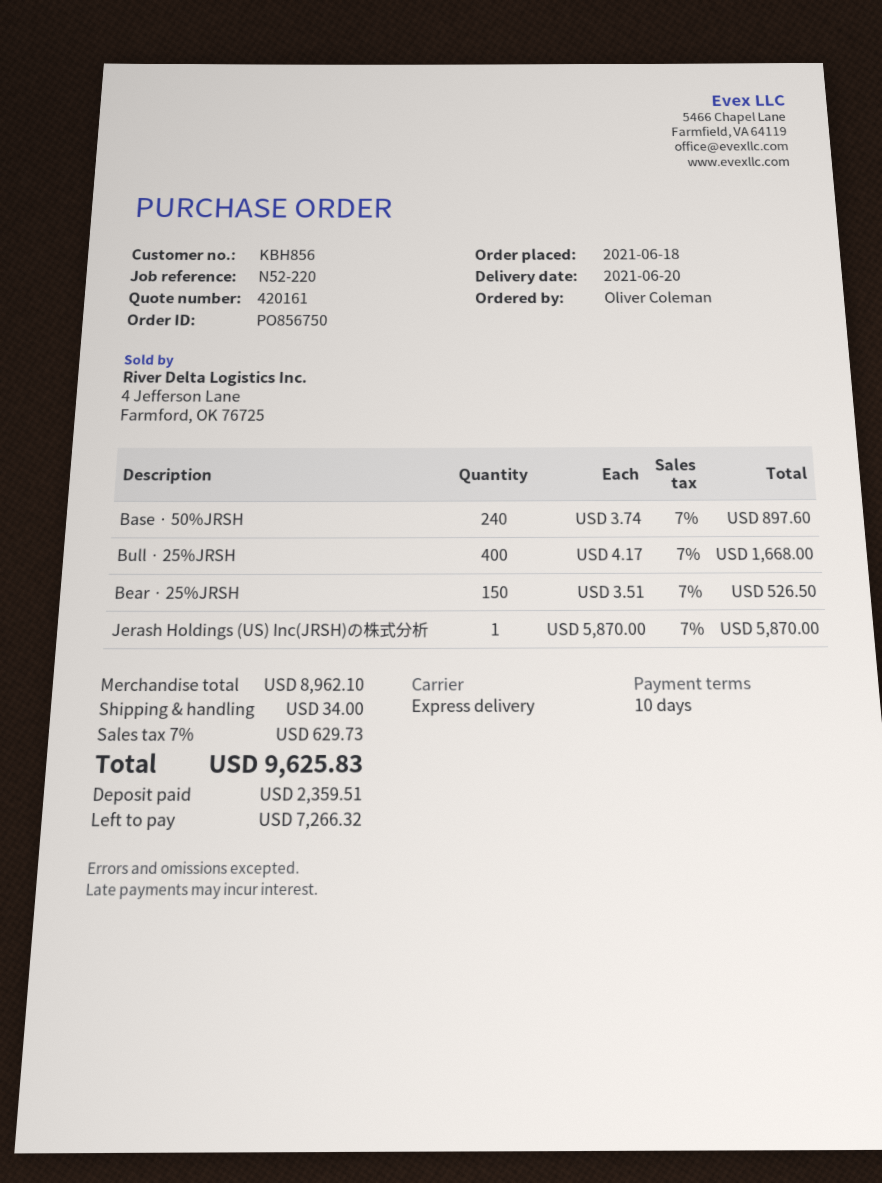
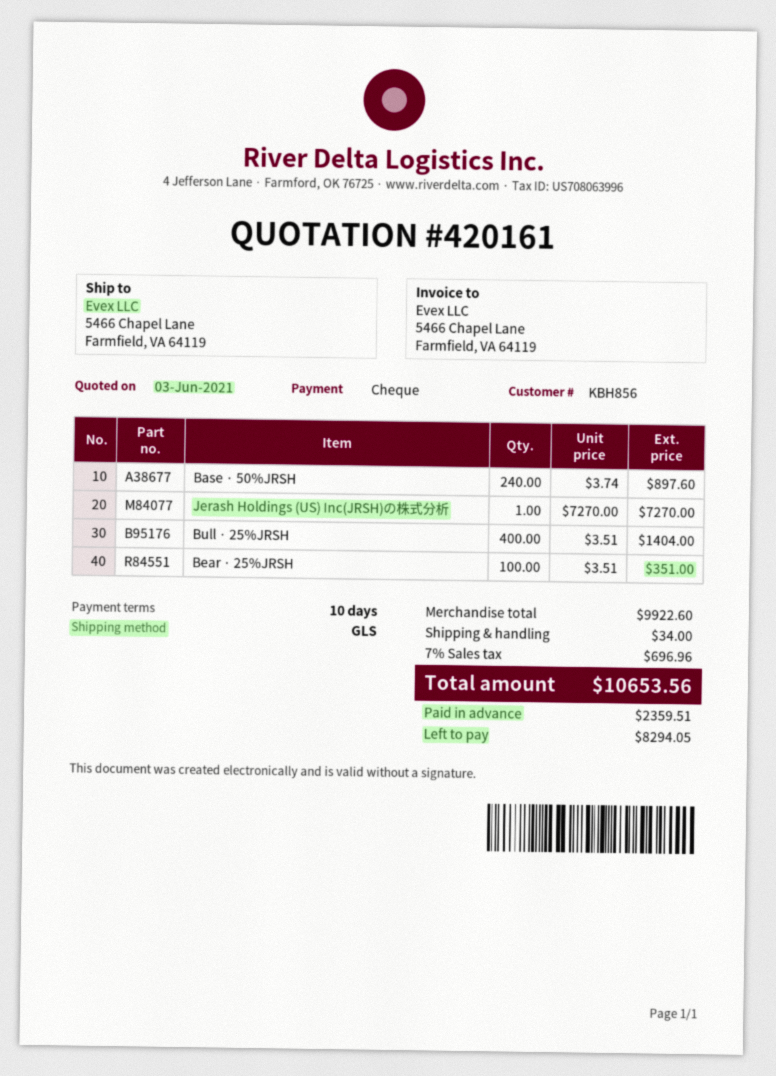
shipping method: express -> GLS
Bull · 25%JRSH: 400 x 4.17 = 1668.00 -> 400 x 3.51 = 1404.00
Bear · 25%JRSH: 150 x 3.51 = 526.50 -> 100 x 3.51 = 351.00
Jerash Holdings (US) Inc(JRSH)の株式分析: 1 x 5870.00 = 5870.00 -> 1 x 7270.00 = 7270.00
subtotal: 8962.10 -> 9922.60
tax: 7% = 629.73 -> 7% = 696.96
total: 9625.83 -> 10653.56
balance: 7266.32 -> 8294.05

